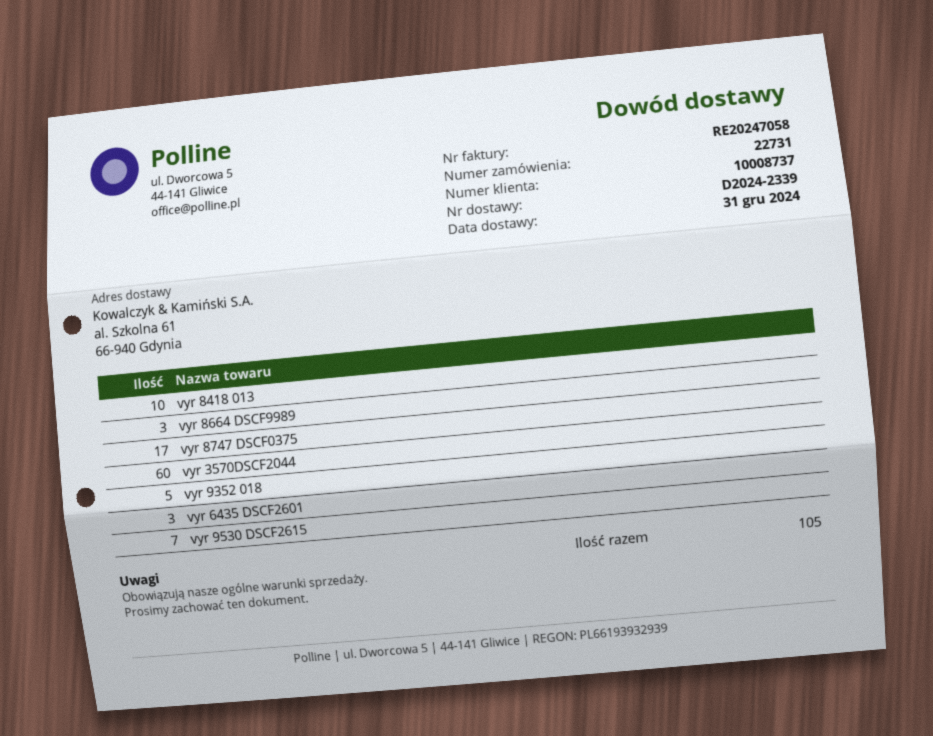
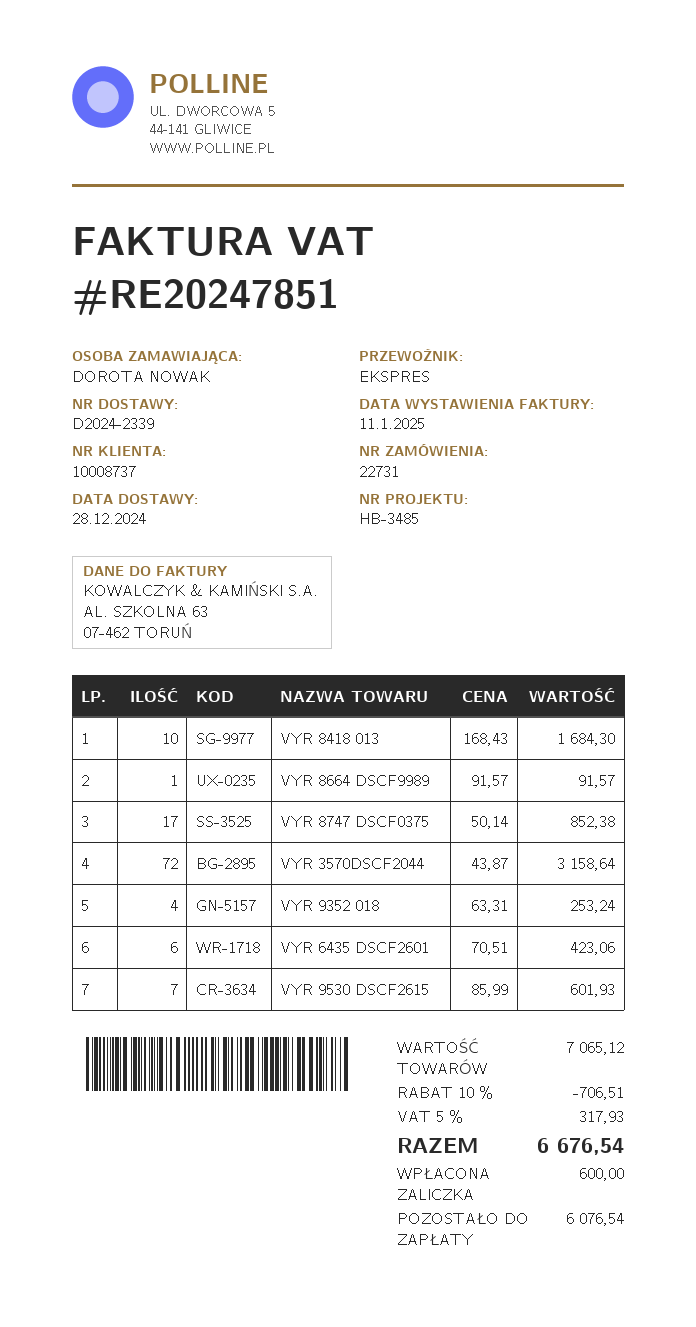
delivery date: 2024-12-31 -> 2024-12-28
invoice number: RE20247058 -> RE20247851
vyr 8664 DSCF9989: 3 -> 1
vyr 3570DSCF2044: 60 -> 72
vyr 9352 018: 5 -> 4
vyr 6435 DSCF2601: 3 -> 6

